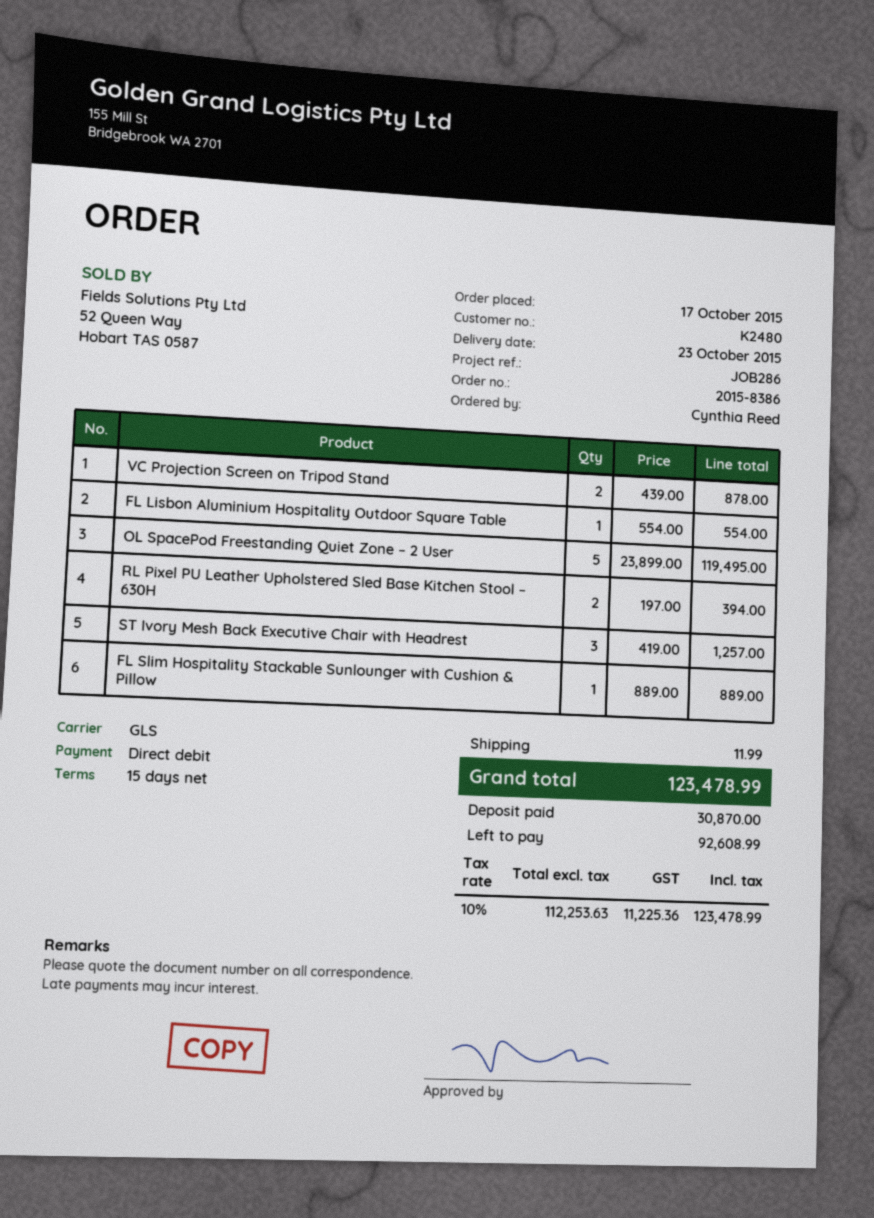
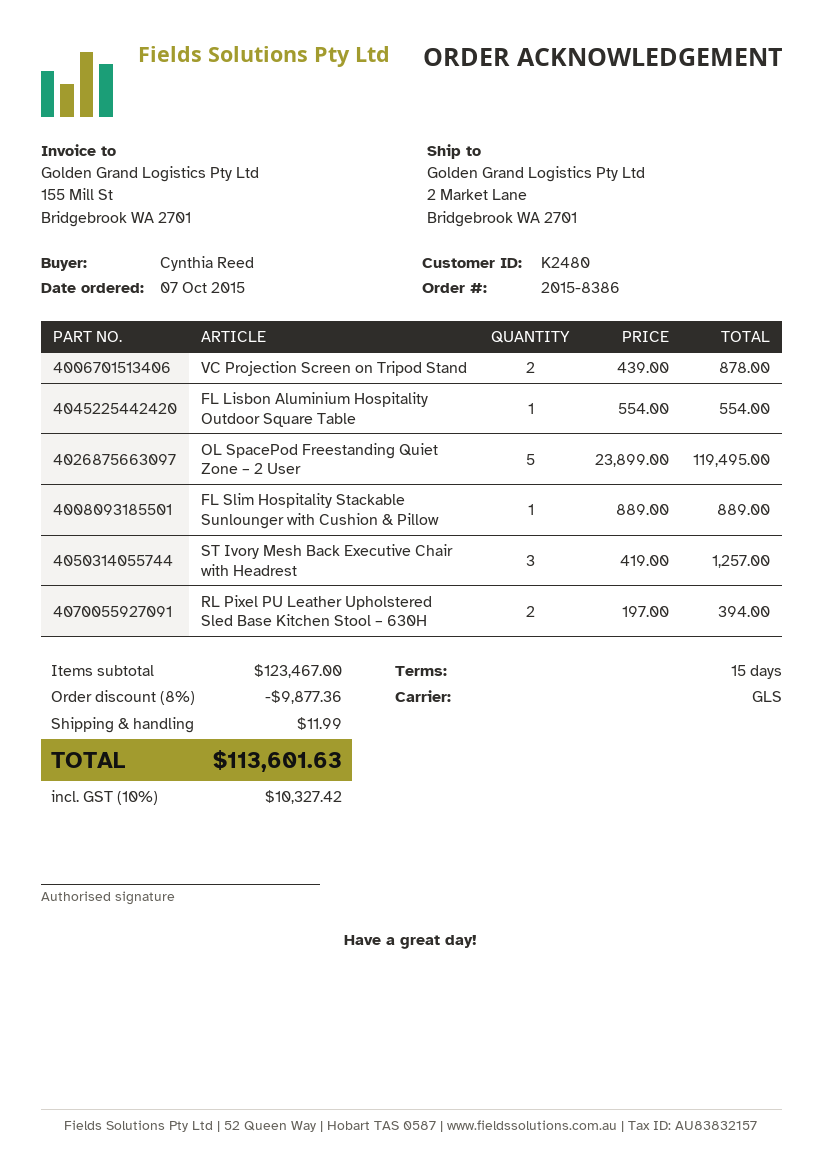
order date: 2015-10-17 -> 2015-10-07
discount: none -> 8% = 9877.36
tax: 10% = 11225.36 -> 10% = 10327.42
total: 123478.99 -> 113601.63

